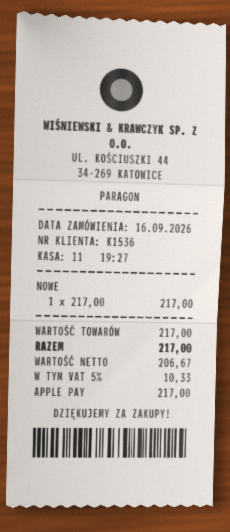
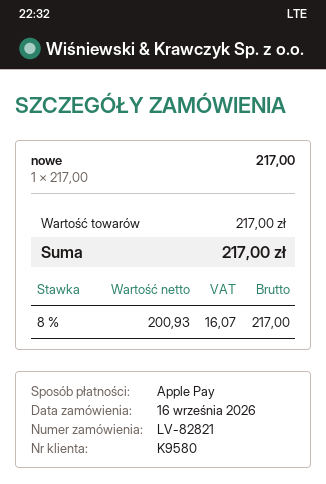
customer number: K1536 -> K9580
net: 206.67 -> 200.93
tax: 5% = 10.33 -> 8% = 16.07

